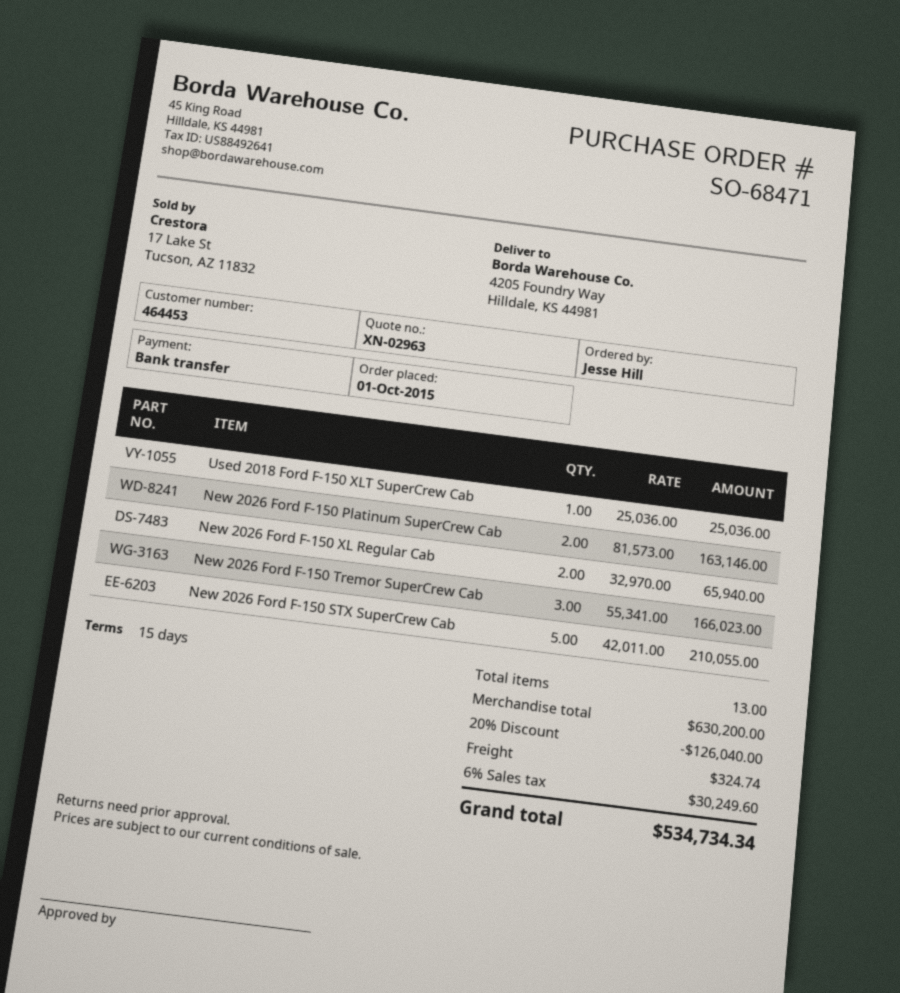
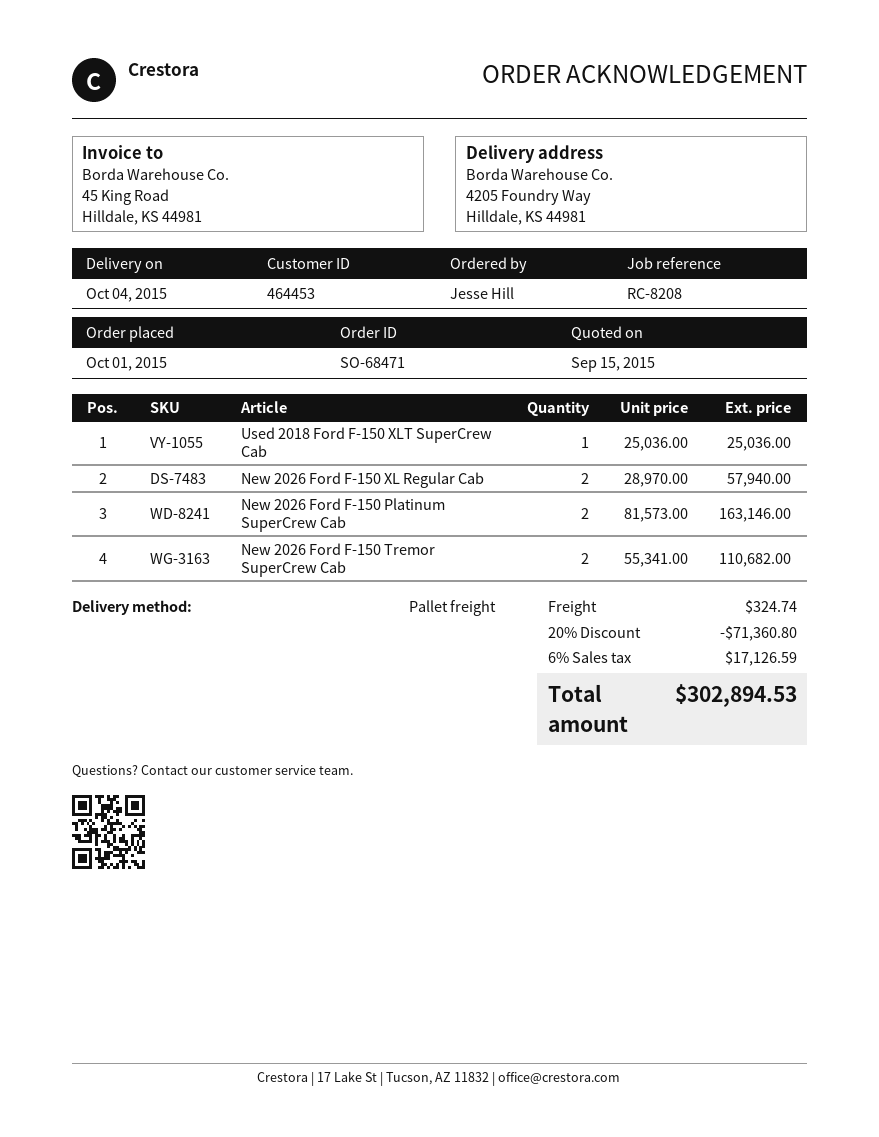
New 2026 Ford F-150 XL Regular Cab: 2 x 32970.00 = 65940.00 -> 2 x 28970.00 = 57940.00
New 2026 Ford F-150 Tremor SuperCrew Cab: 3 x 55341.00 = 166023.00 -> 2 x 55341.00 = 110682.00
New 2026 Ford F-150 STX SuperCrew Cab: 5 x 42011.00 = 210055.00 -> none
discount: 20% = 126040.00 -> 20% = 71360.80
tax: 6% = 30249.60 -> 6% = 17126.59
total: 534734.34 -> 302894.53

